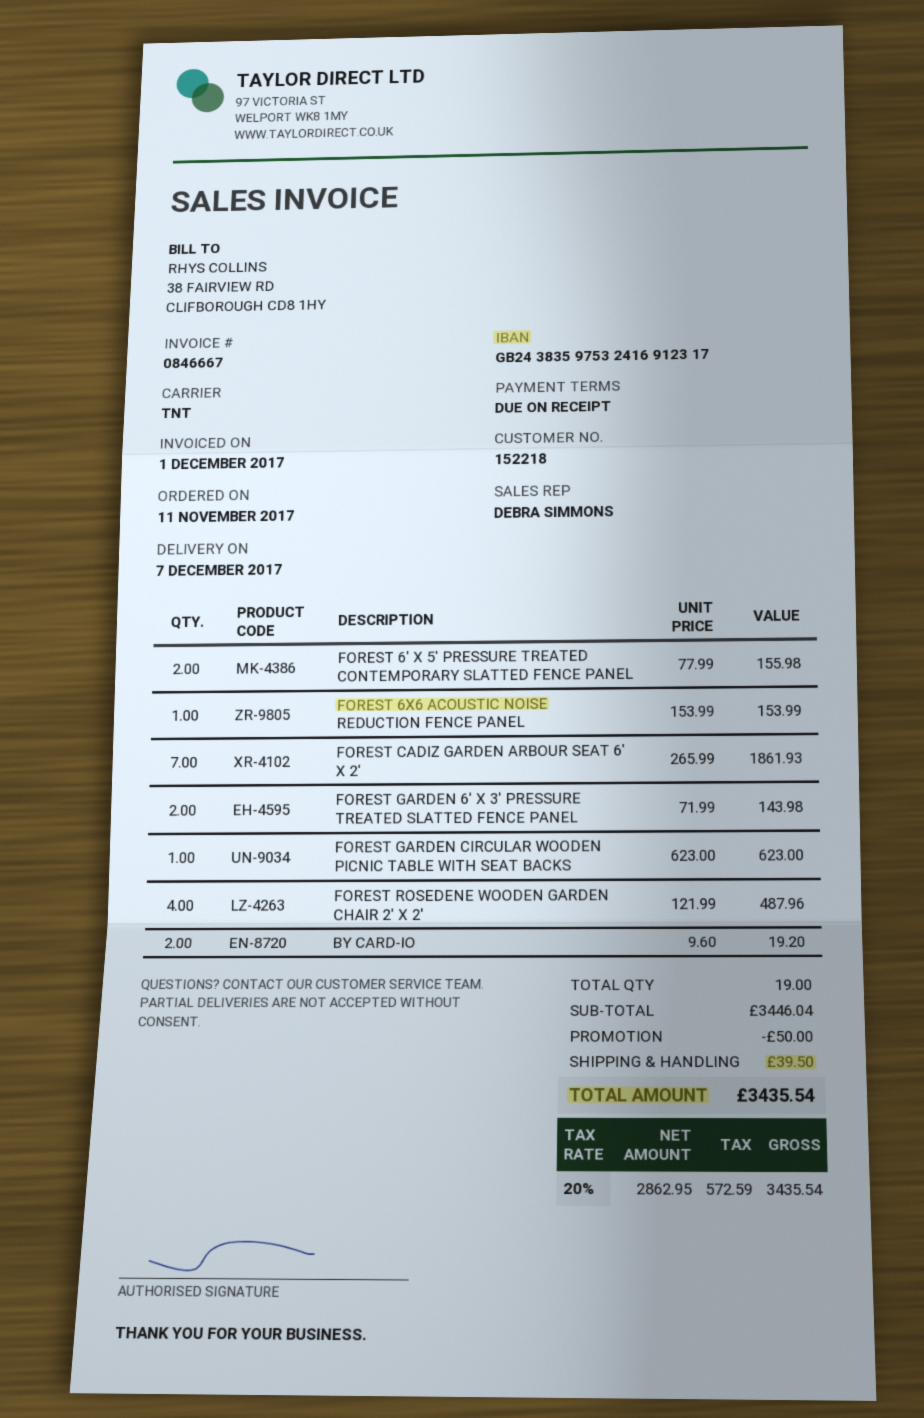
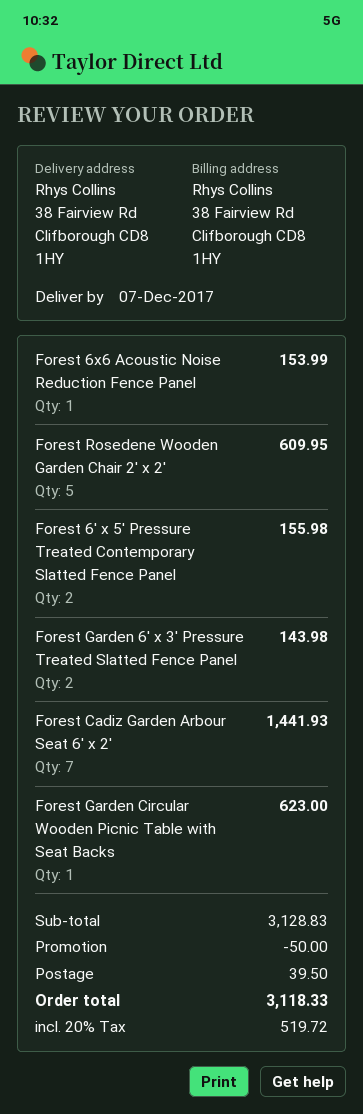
FOREST CADIZ GARDEN ARBOUR SEAT 6' X 2': 7 for 1861.93 -> 7 for 1441.93
FOREST ROSEDENE WOODEN GARDEN CHAIR 2' X 2': 4 for 487.96 -> 5 for 609.95
BY CARD-IO: 2 for 19.20 -> none
subtotal: 3446.04 -> 3128.83
tax: 20% = 572.59 -> 20% = 519.72
total: 3435.54 -> 3118.33

